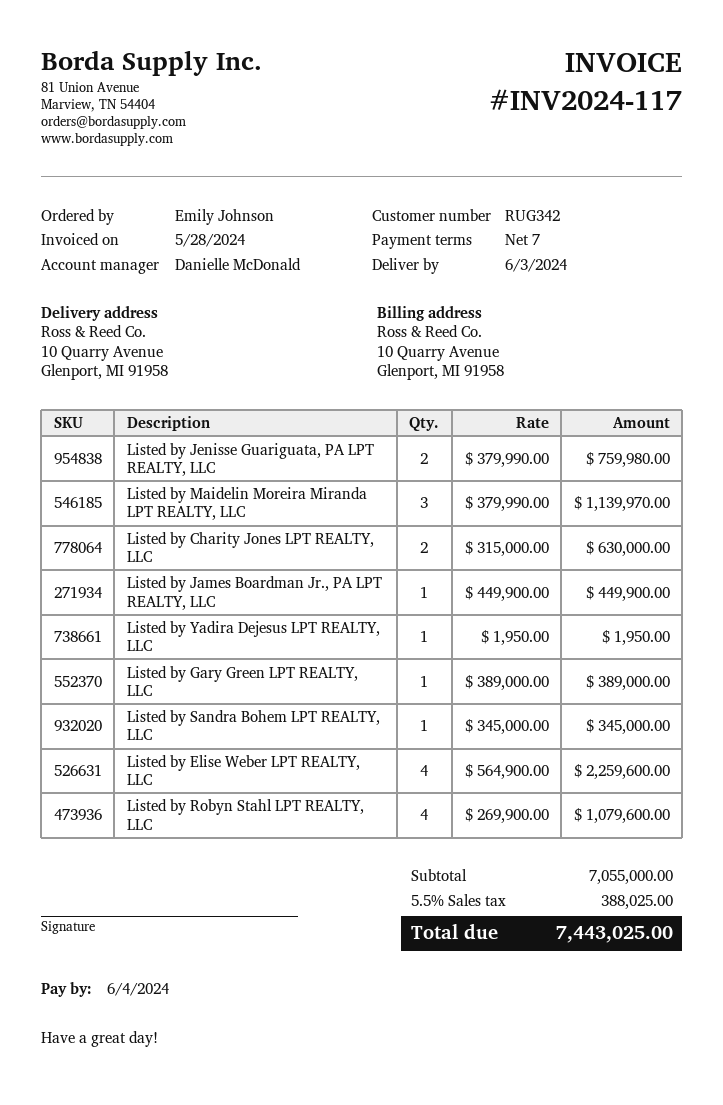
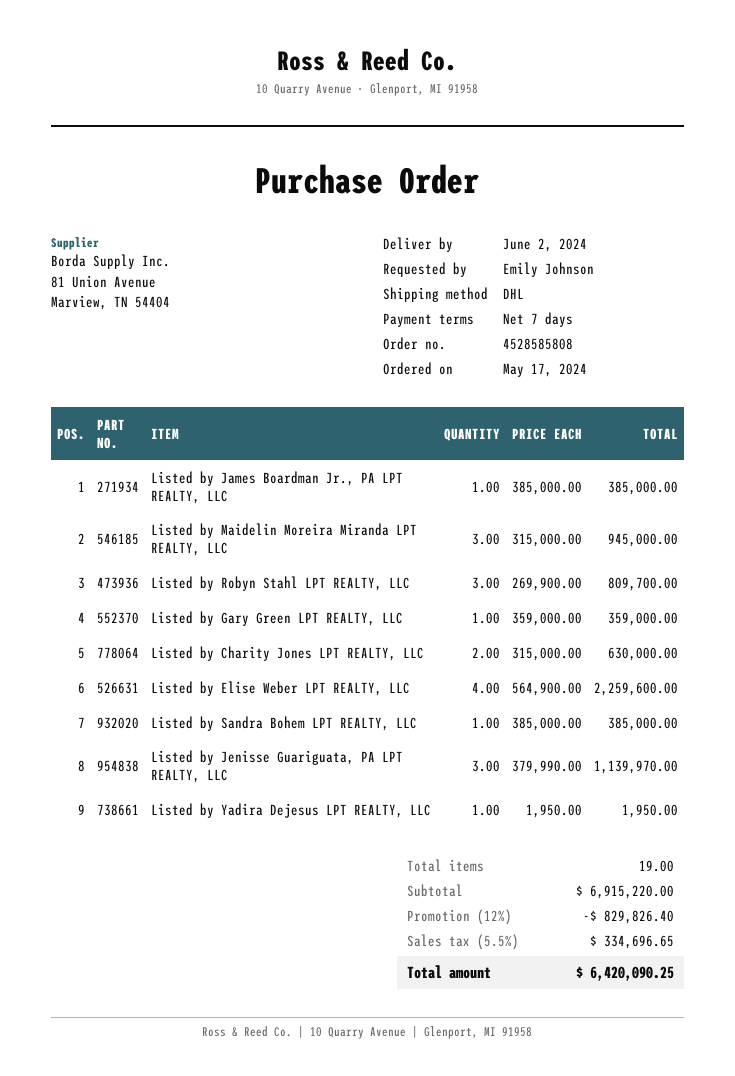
delivery date: 2024-06-03 -> 2024-06-02
Listed by Jenisse Guariguata, PA LPT REALTY, LLC: 2 x 379990.00 = 759980.00 -> 3 x 379990.00 = 1139970.00
Listed by Maidelin Moreira Miranda LPT REALTY, LLC: 3 x 379990.00 = 1139970.00 -> 3 x 315000.00 = 945000.00
Listed by James Boardman Jr., PA LPT REALTY, LLC: 1 x 449900.00 = 449900.00 -> 1 x 385000.00 = 385000.00
Listed by Gary Green LPT REALTY, LLC: 1 x 389000.00 = 389000.00 -> 1 x 359000.00 = 359000.00
Listed by Sandra Bohem LPT REALTY, LLC: 1 x 345000.00 = 345000.00 -> 1 x 385000.00 = 385000.00
Listed by Robyn Stahl LPT REALTY, LLC: 4 x 269900.00 = 1079600.00 -> 3 x 269900.00 = 809700.00
subtotal: 7055000.00 -> 6915220.00
discount: none -> 12% = 829826.40
tax: 5.5% = 388025.00 -> 5.5% = 334696.65
total: 7443025.00 -> 6420090.25

